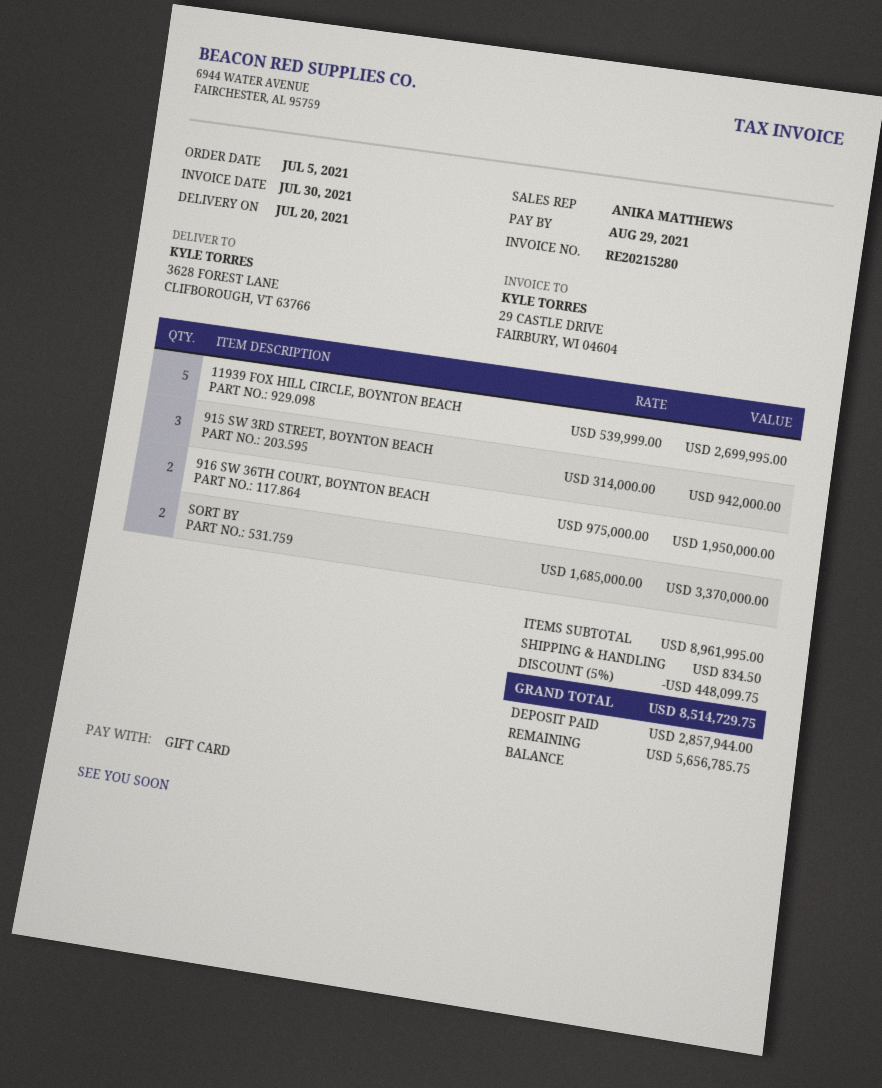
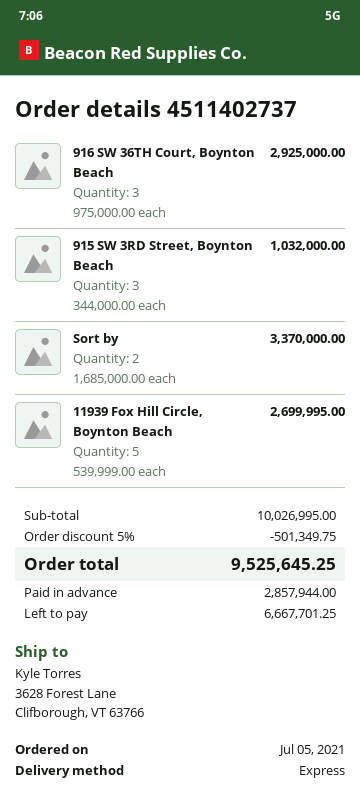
915 SW 3RD STREET, BOYNTON BEACH: 3 x 314000.00 = 942000.00 -> 3 x 344000.00 = 1032000.00
916 SW 36TH COURT, BOYNTON BEACH: 2 x 975000.00 = 1950000.00 -> 3 x 975000.00 = 2925000.00
subtotal: 8961995.00 -> 10026995.00
discount: 5% = 448099.75 -> 5% = 501349.75
shipping: 834.50 -> none
total: 8514729.75 -> 9525645.25
balance: 5656785.75 -> 6667701.25

